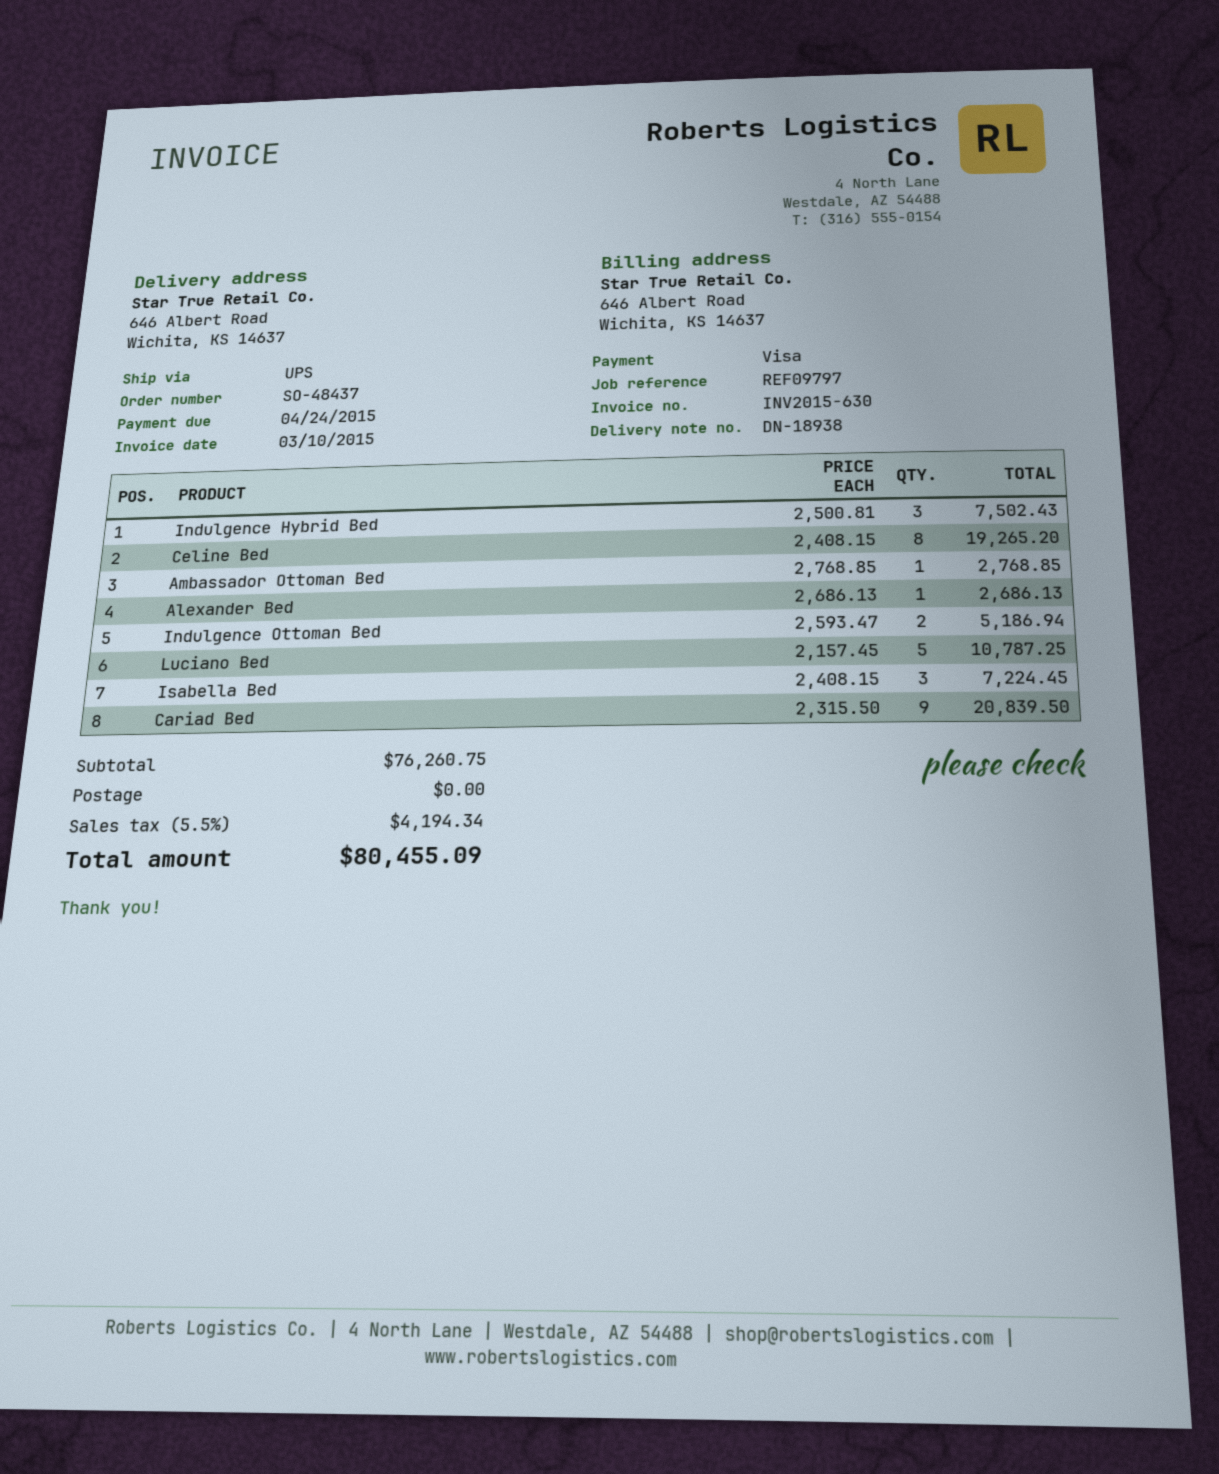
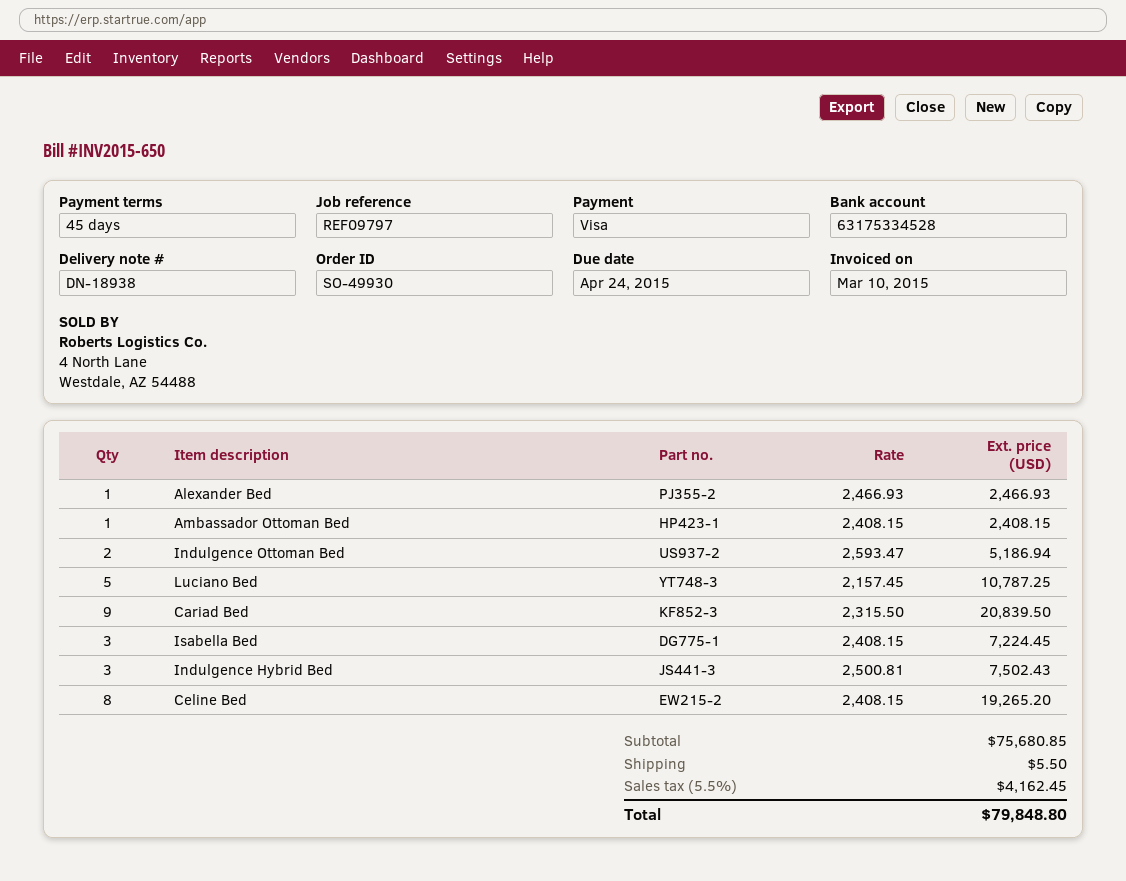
order number: SO-48437 -> SO-49930
invoice number: INV2015-630 -> INV2015-650
Ambassador Ottoman Bed: 1 x 2768.85 = 2768.85 -> 1 x 2408.15 = 2408.15
Alexander Bed: 1 x 2686.13 = 2686.13 -> 1 x 2466.93 = 2466.93
subtotal: 76260.75 -> 75680.85
shipping: 0.00 -> 5.50
tax: 5.5% = 4194.34 -> 5.5% = 4162.45
total: 80455.09 -> 79848.80

